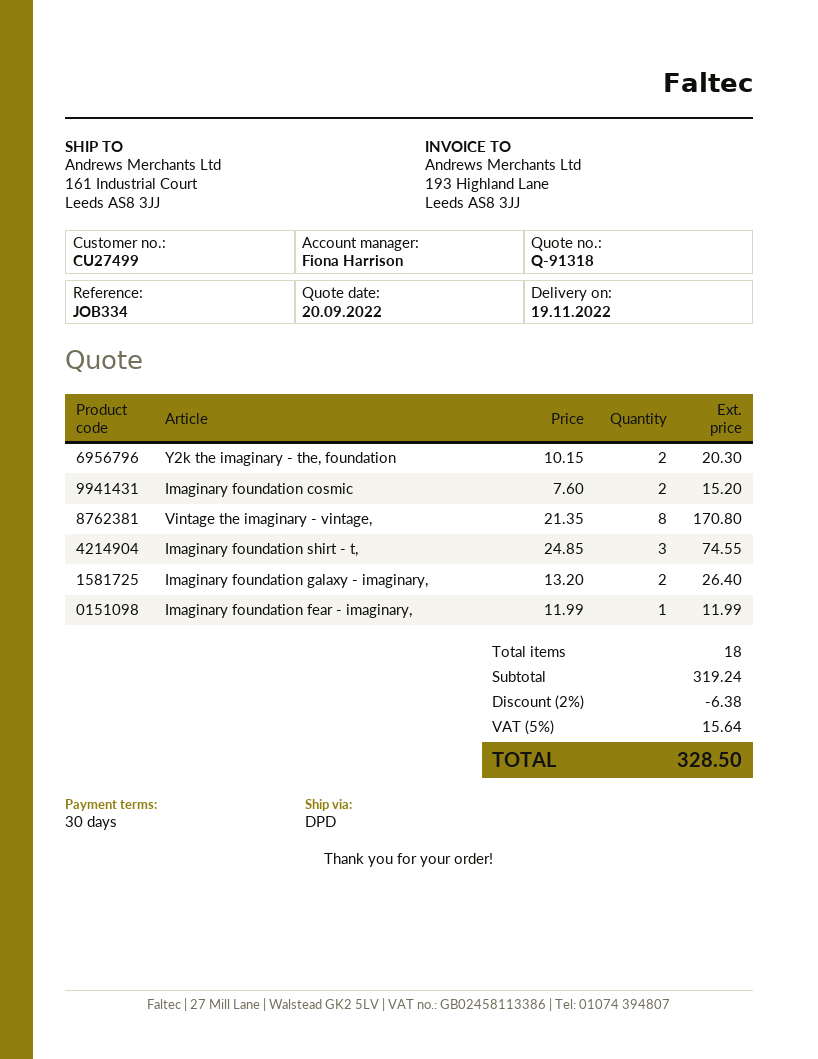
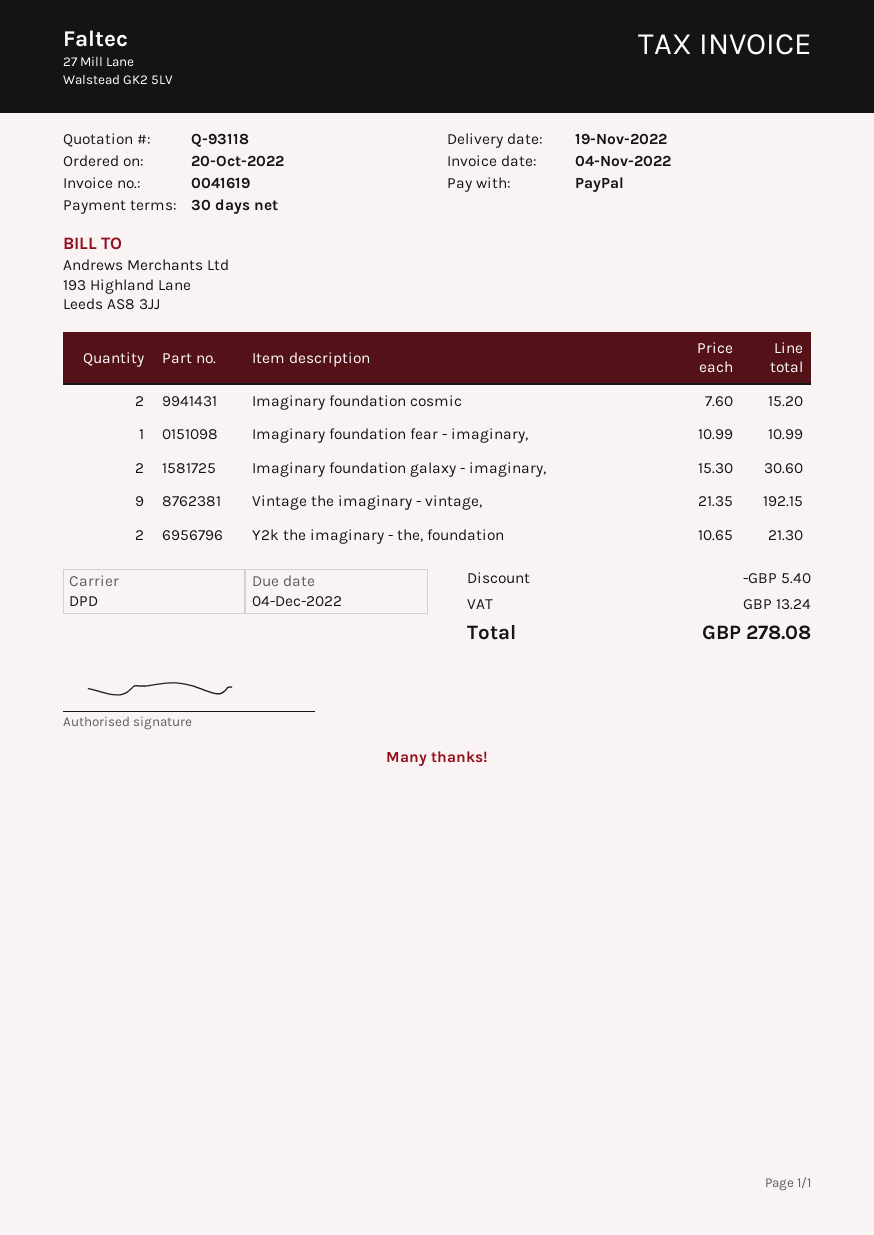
quote number: Q-91318 -> Q-93118
Y2k the imaginary - the, foundation: 2 x 10.15 = 20.30 -> 2 x 10.65 = 21.30
Vintage the imaginary - vintage,: 8 x 21.35 = 170.80 -> 9 x 21.35 = 192.15
Imaginary foundation shirt - t,: 3 x 24.85 = 74.55 -> none
Imaginary foundation galaxy - imaginary,: 2 x 13.20 = 26.40 -> 2 x 15.30 = 30.60
Imaginary foundation fear - imaginary,: 1 x 11.99 = 11.99 -> 1 x 10.99 = 10.99
discount: 6.38 -> 5.40
tax: 15.64 -> 13.24
total: 328.50 -> 278.08

